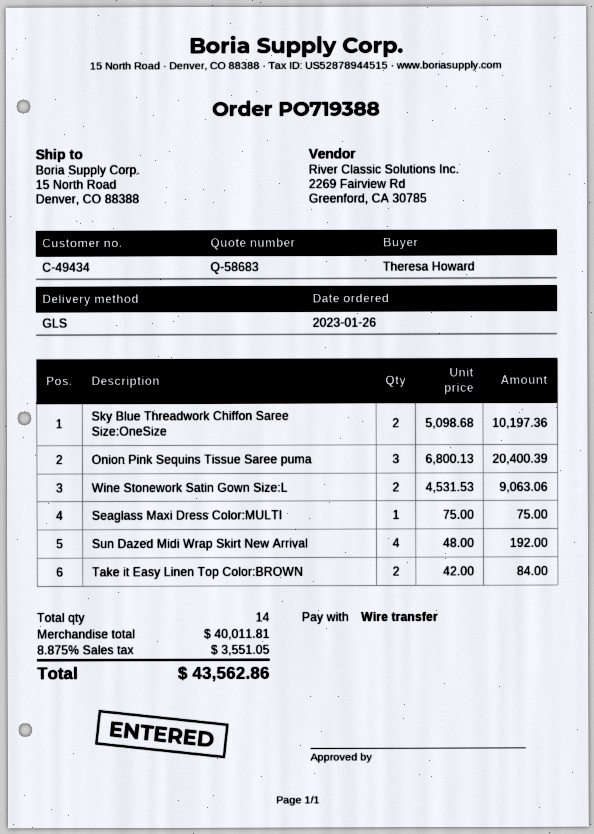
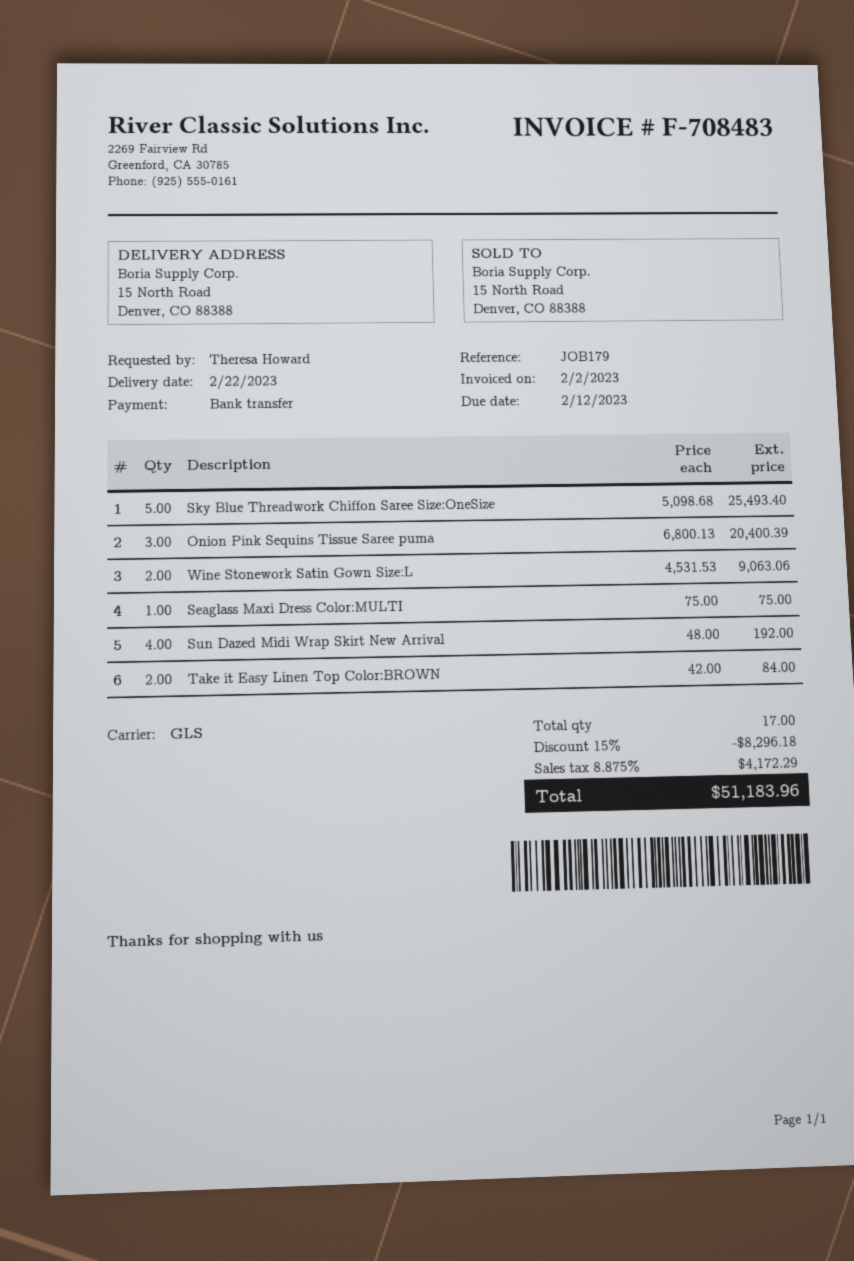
Sky Blue Threadwork Chiffon Saree Size:OneSize: 2 x 5098.68 = 10197.36 -> 5 x 5098.68 = 25493.40
total quantity: 14 -> 17
discount: none -> 15% = 8296.18
tax: 8.875% = 3551.05 -> 8.875% = 4172.29
total: 43562.86 -> 51183.96

